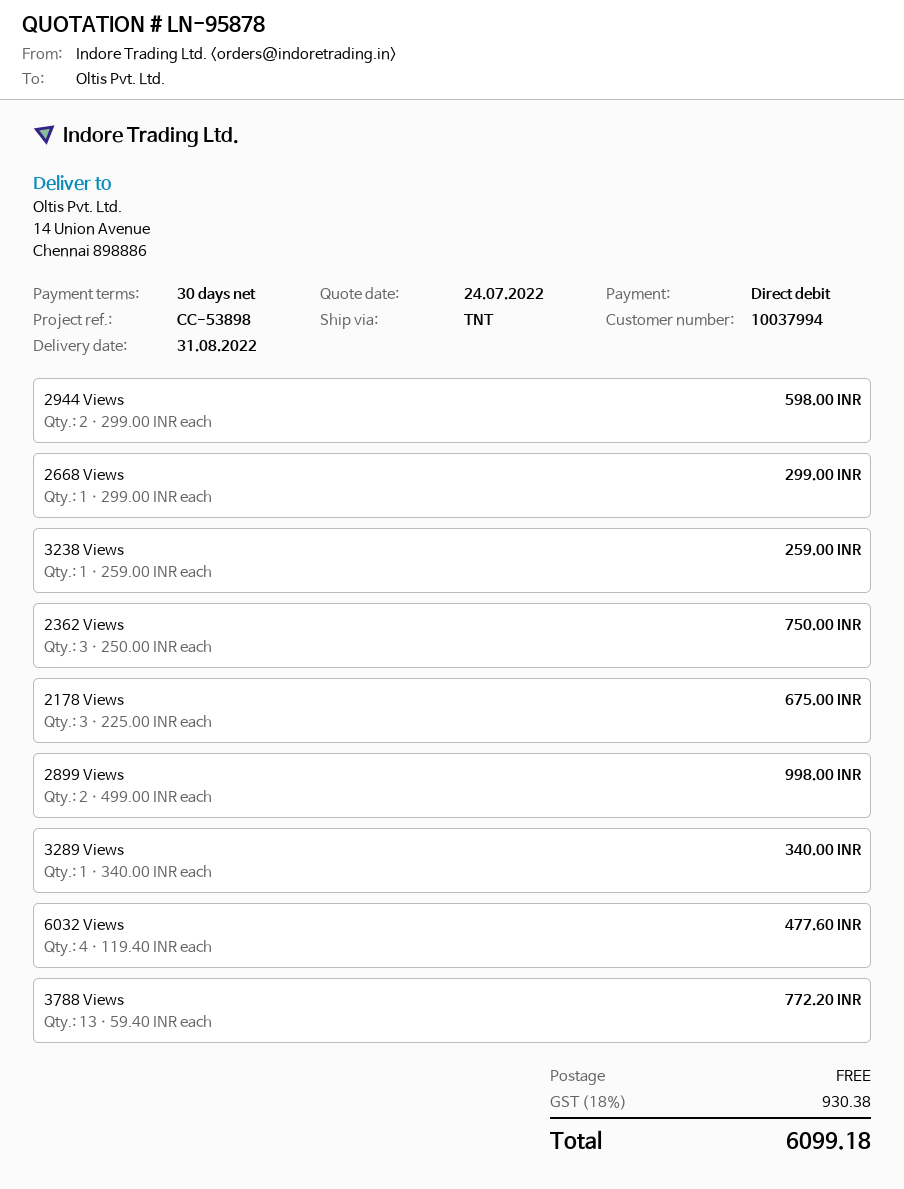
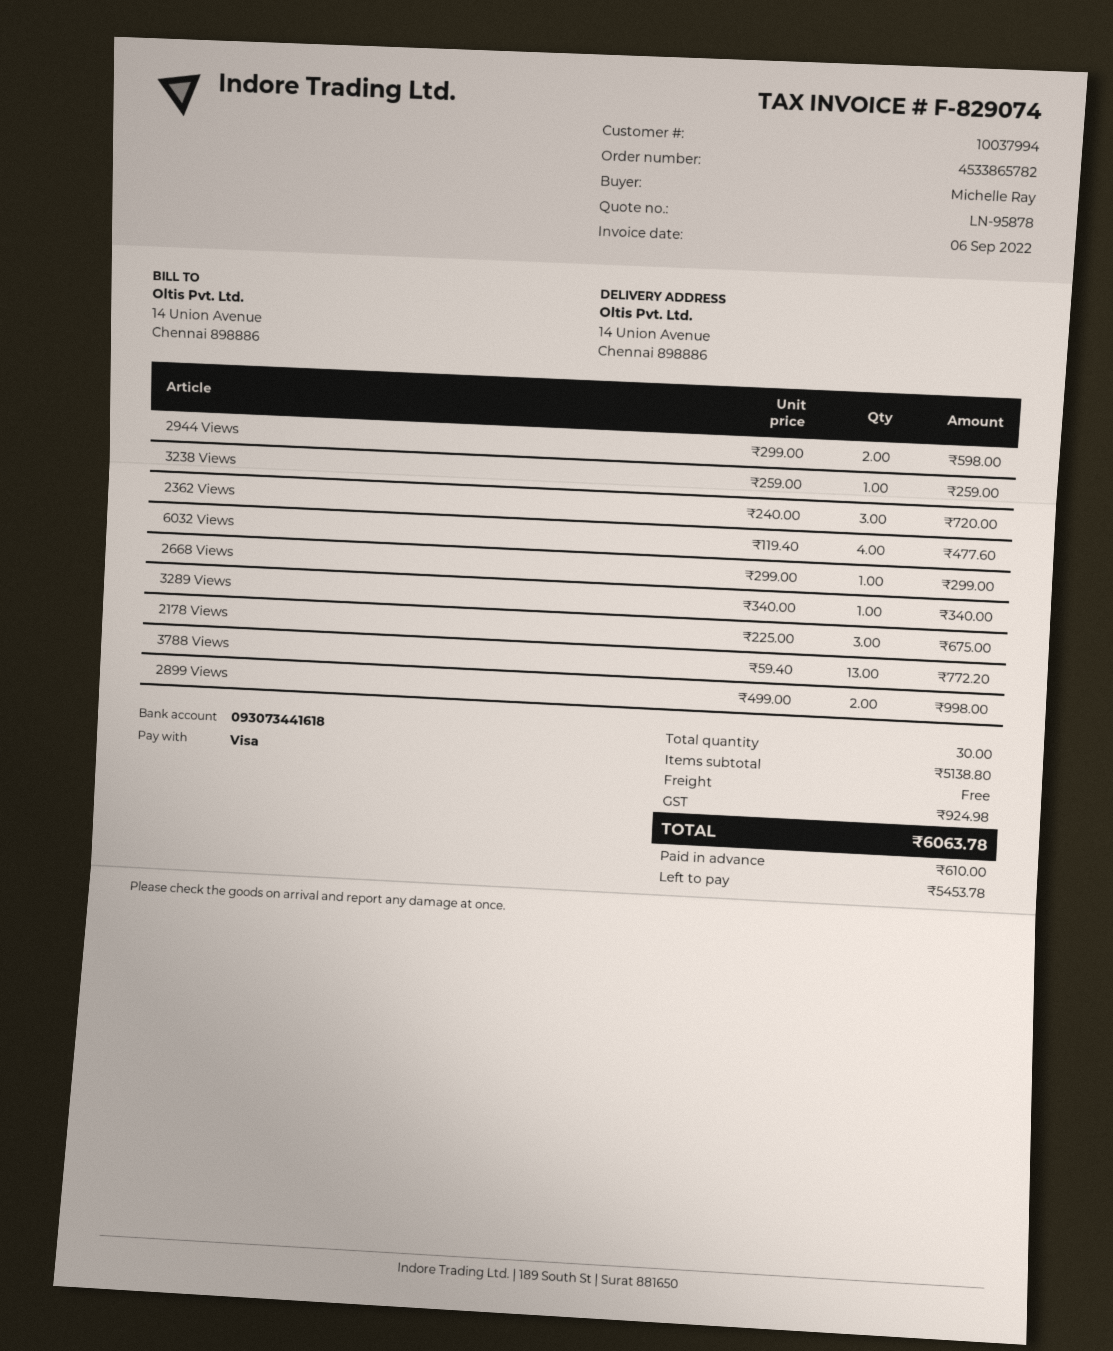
payment method: direct debit -> Visa
2362 Views: 3 x 250.00 = 750.00 -> 3 x 240.00 = 720.00
tax: 930.38 -> 924.98
total: 6099.18 -> 6063.78

